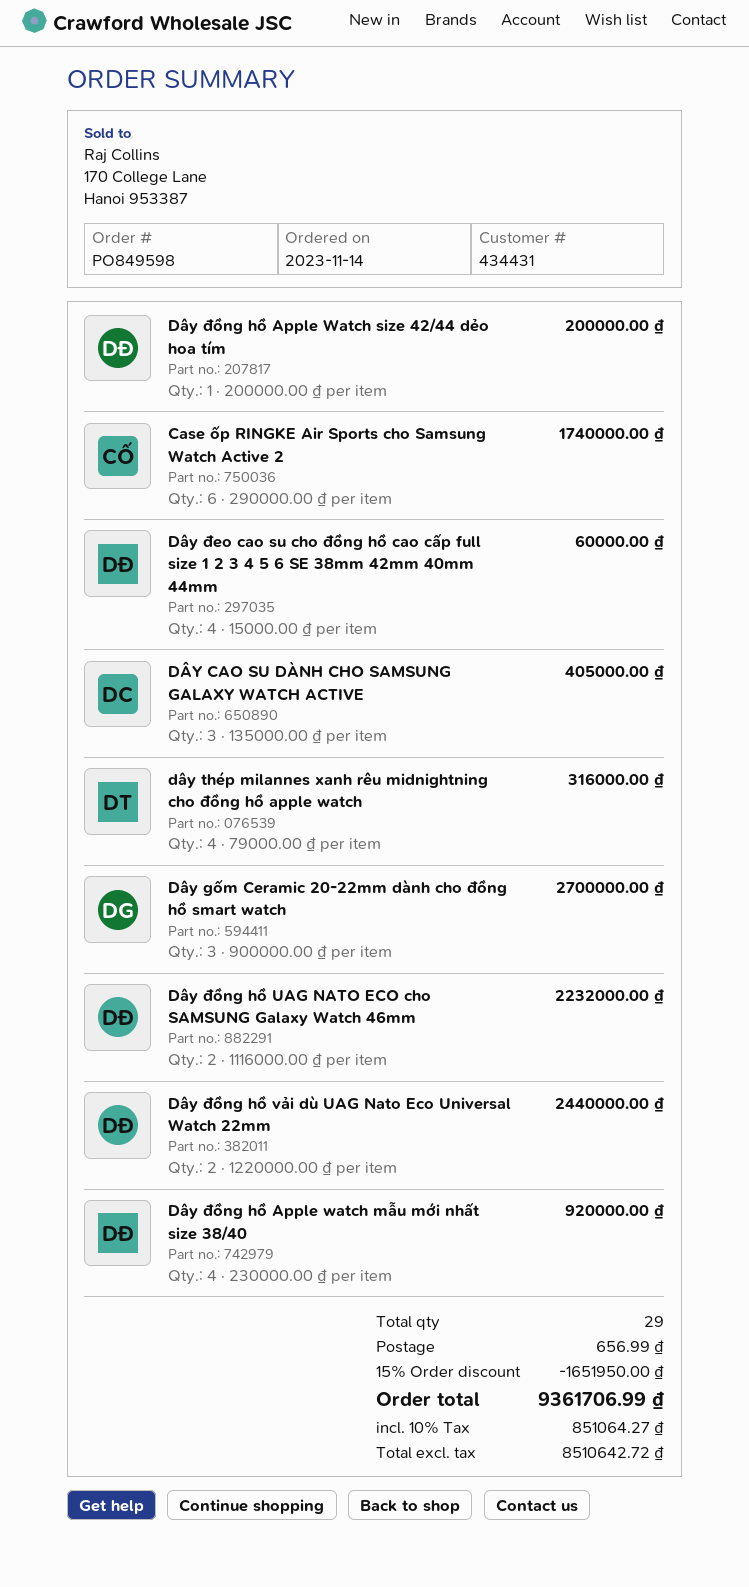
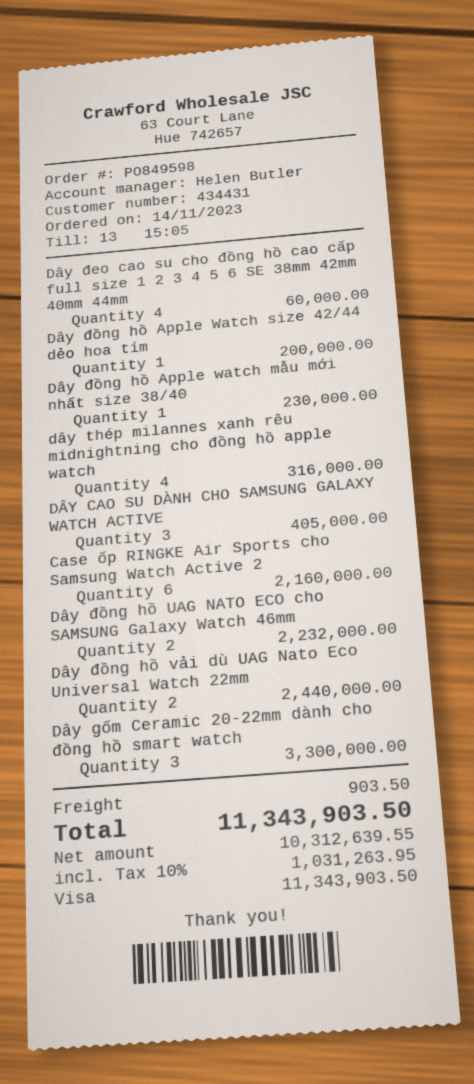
Case ốp RINGKE Air Sports cho Samsung Watch Active 2: 6 for 1740000.00 -> 6 for 2160000.00
Dây gốm Ceramic 20-22mm dành cho đồng hồ smart watch: 3 for 2700000.00 -> 3 for 3300000.00
Dây đồng hồ Apple watch mẫu mới nhất size 38/40: 4 for 920000.00 -> 1 for 230000.00
discount: 15% = 1651950.00 -> none
shipping: 656.99 -> 903.50
net: 8510642.72 -> 10312639.55
tax: 10% = 851064.27 -> 10% = 1031263.95
total: 9361706.99 -> 11343903.50

